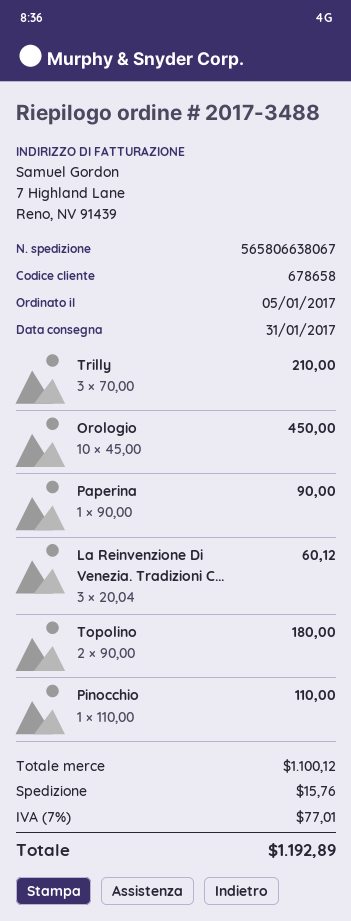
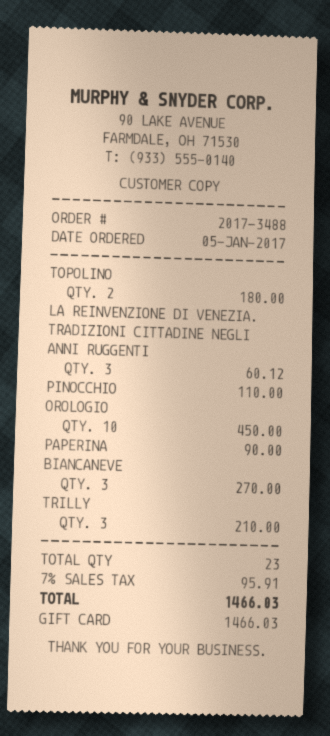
BIANCANEVE: none -> 3 for 270.00
shipping: 15.76 -> none
tax: 7% = 77.01 -> 7% = 95.91
total: 1192.89 -> 1466.03

